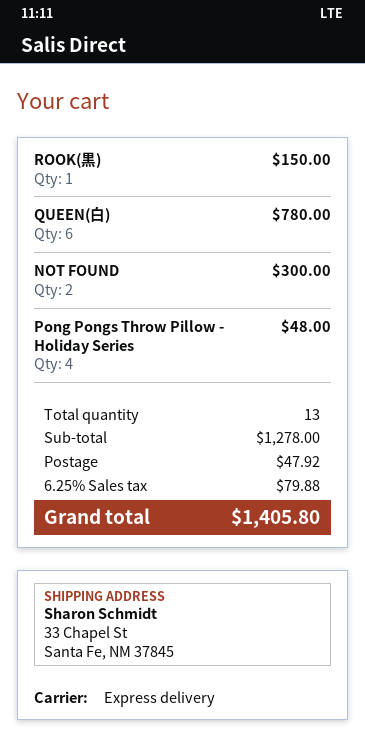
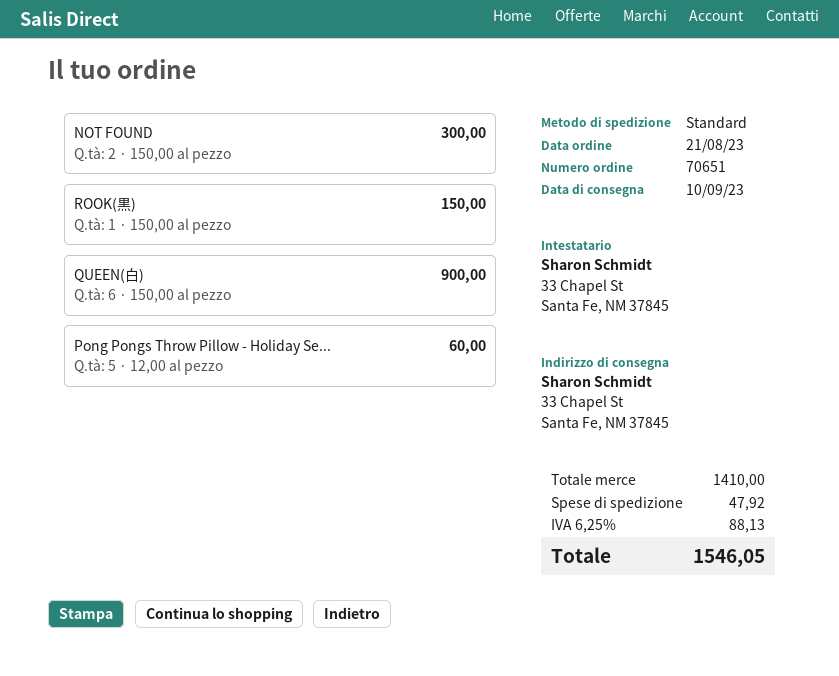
shipping method: express -> standard
QUEEN(白): 6 for 780.00 -> 6 for 900.00
Pong Pongs Throw Pillow - Holiday Series: 4 for 48.00 -> 5 for 60.00
subtotal: 1278.00 -> 1410.00
tax: 6.25% = 79.88 -> 6.25% = 88.13
total: 1405.80 -> 1546.05

